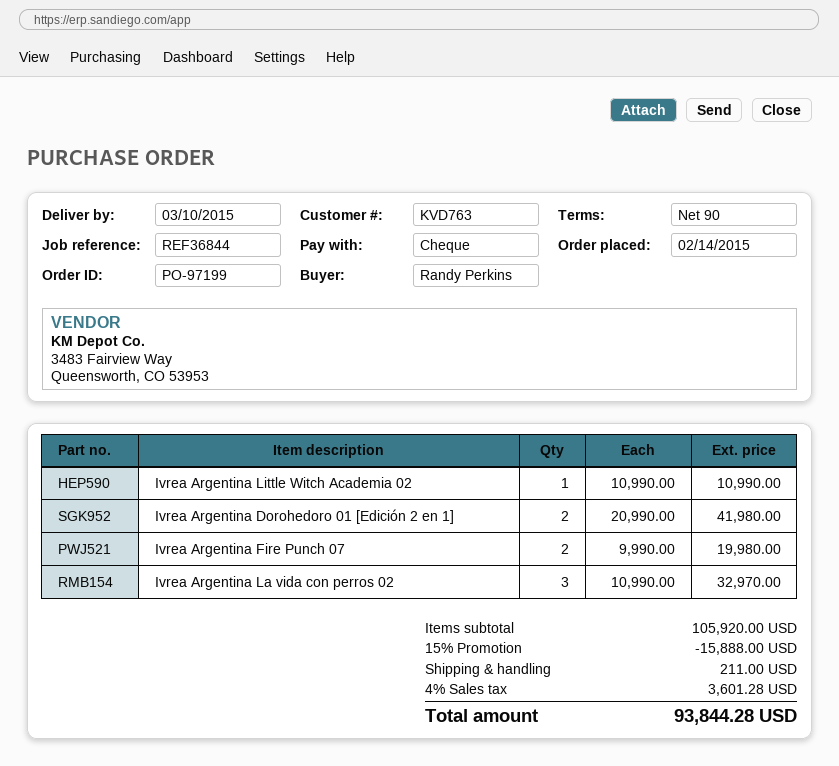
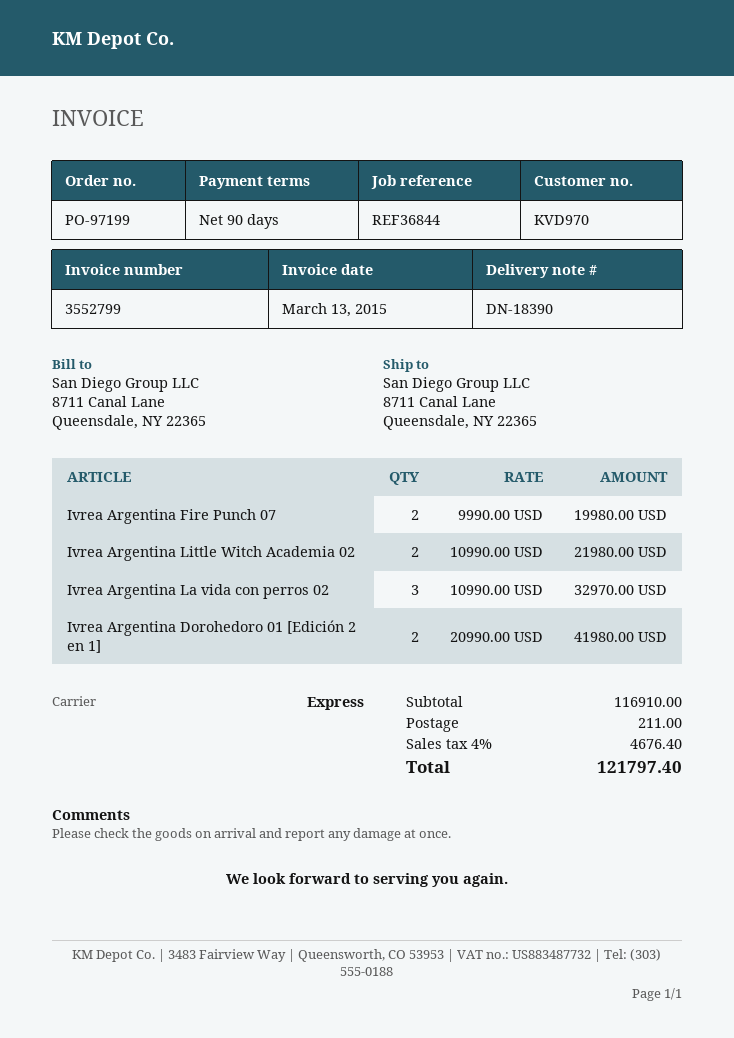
customer number: KVD763 -> KVD970
Ivrea Argentina Little Witch Academia 02: 1 x 10990.00 = 10990.00 -> 2 x 10990.00 = 21980.00
subtotal: 105920.00 -> 116910.00
discount: 15% = 15888.00 -> none
tax: 4% = 3601.28 -> 4% = 4676.40
total: 93844.28 -> 121797.40

